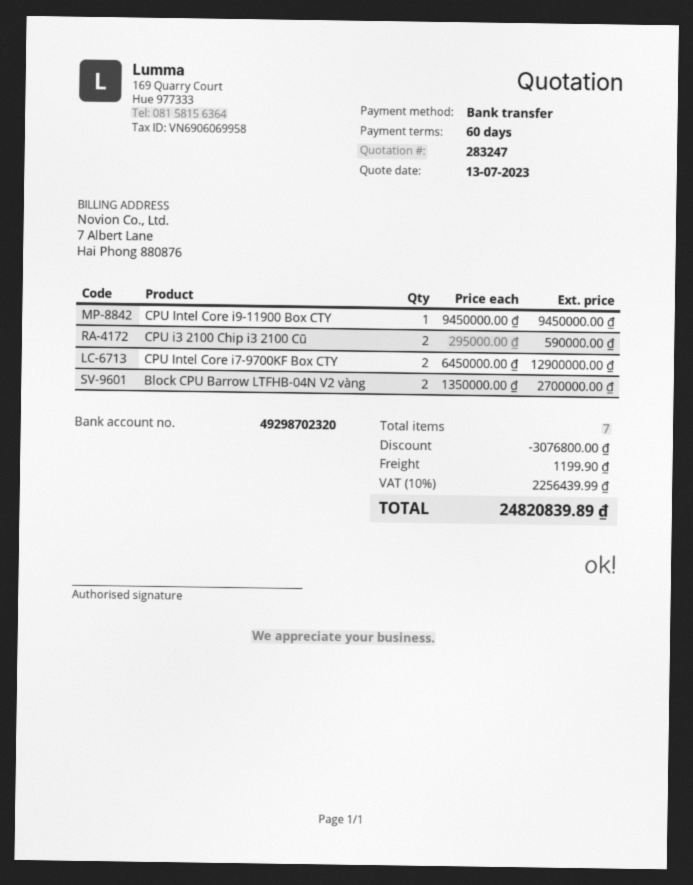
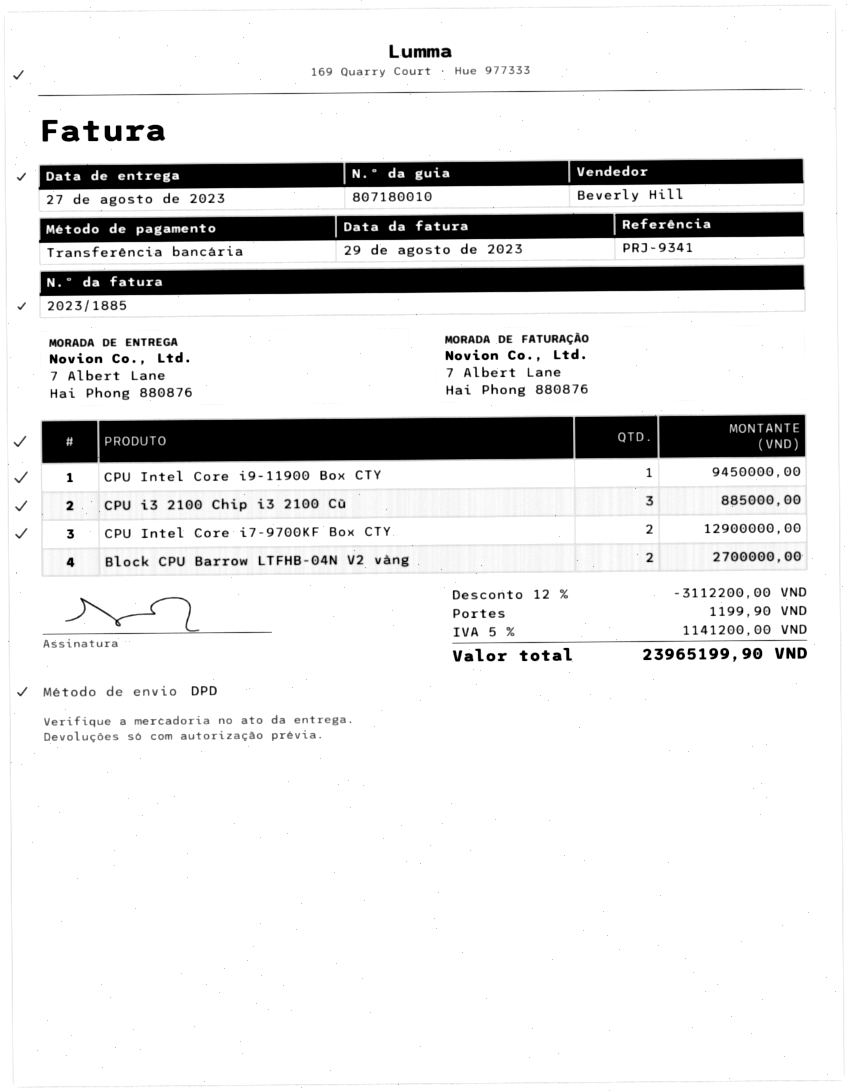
CPU i3 2100 Chip i3 2100 Cũ: 2 for 590000.00 -> 3 for 885000.00
discount: 3076800.00 -> 3112200.00
tax: 10% = 2256439.99 -> 5% = 1141200.00
total: 24820839.89 -> 23965199.90

